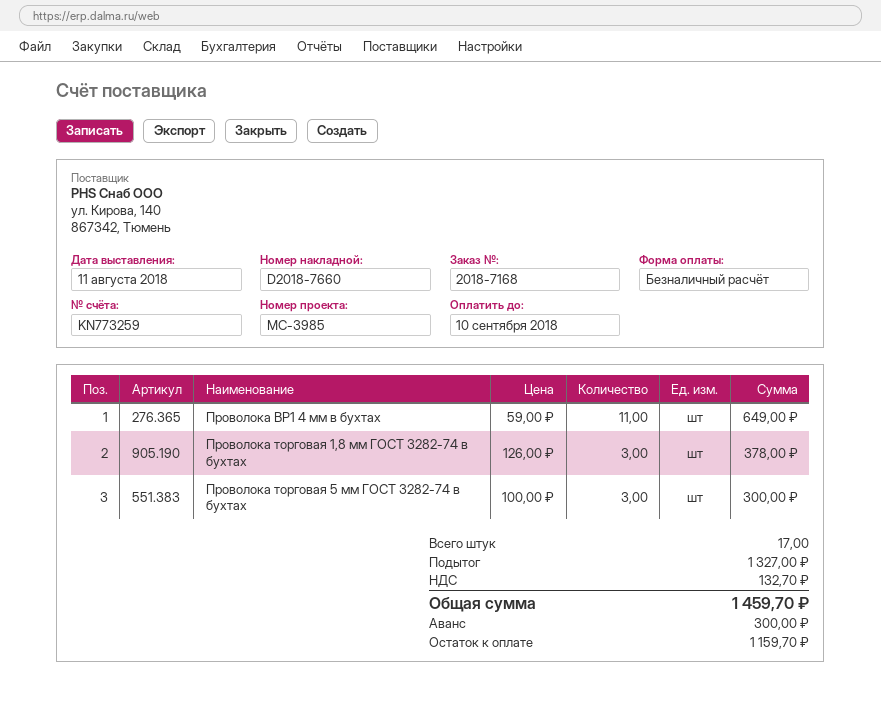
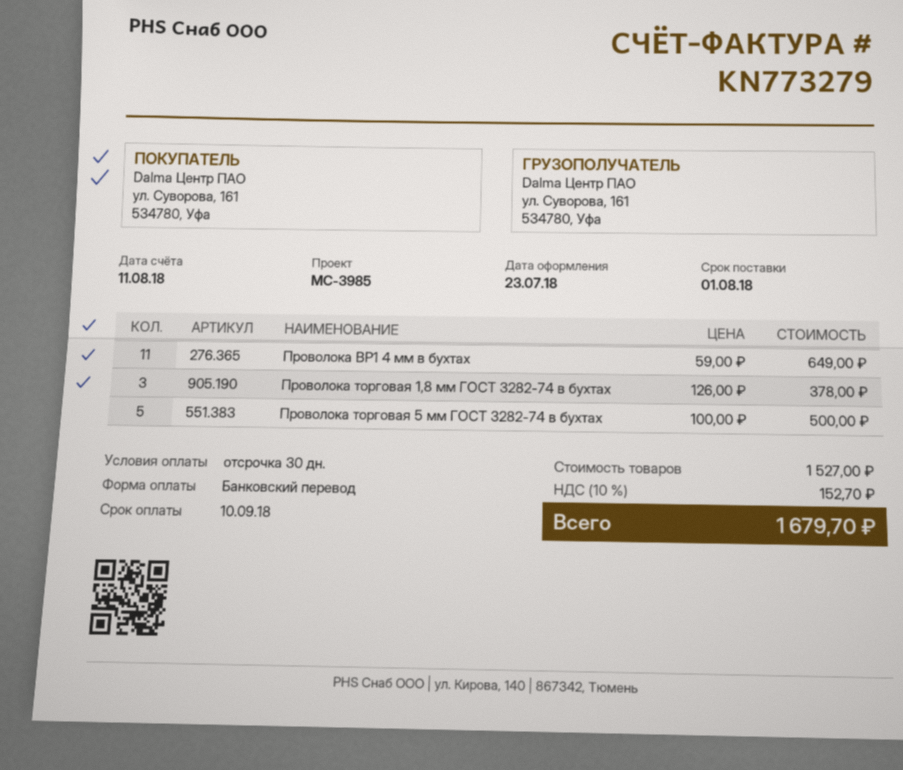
invoice number: KN773259 -> KN773279
Проволока торговая 5 мм ГОСТ 3282-74 в бухтах: 3 x 100.00 = 300.00 -> 5 x 100.00 = 500.00
subtotal: 1327.00 -> 1527.00
tax: 132.70 -> 152.70
total: 1459.70 -> 1679.70

